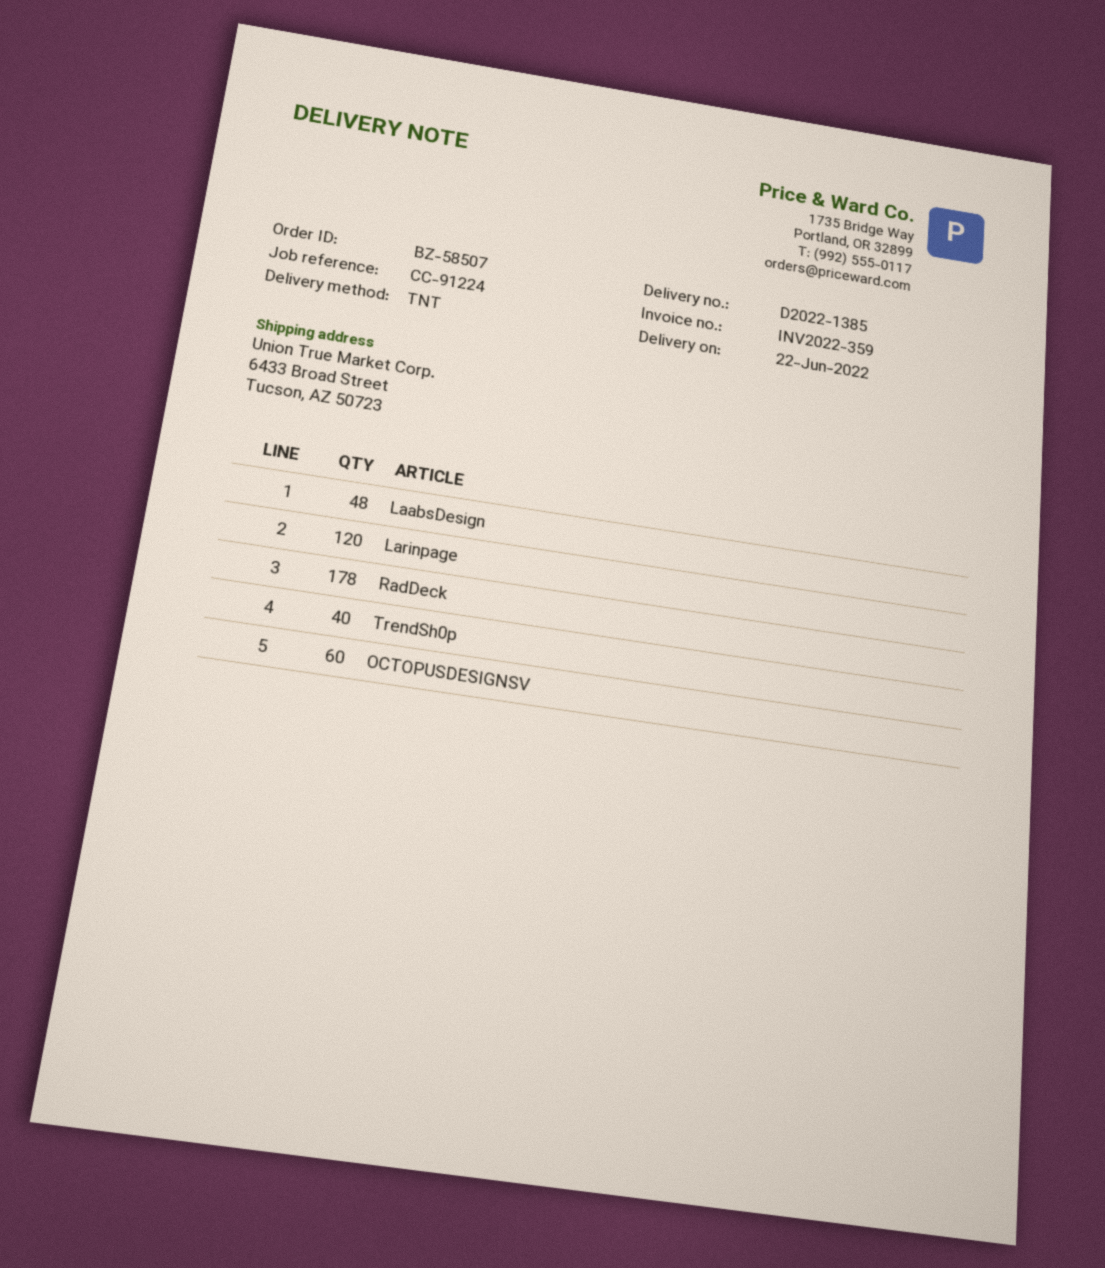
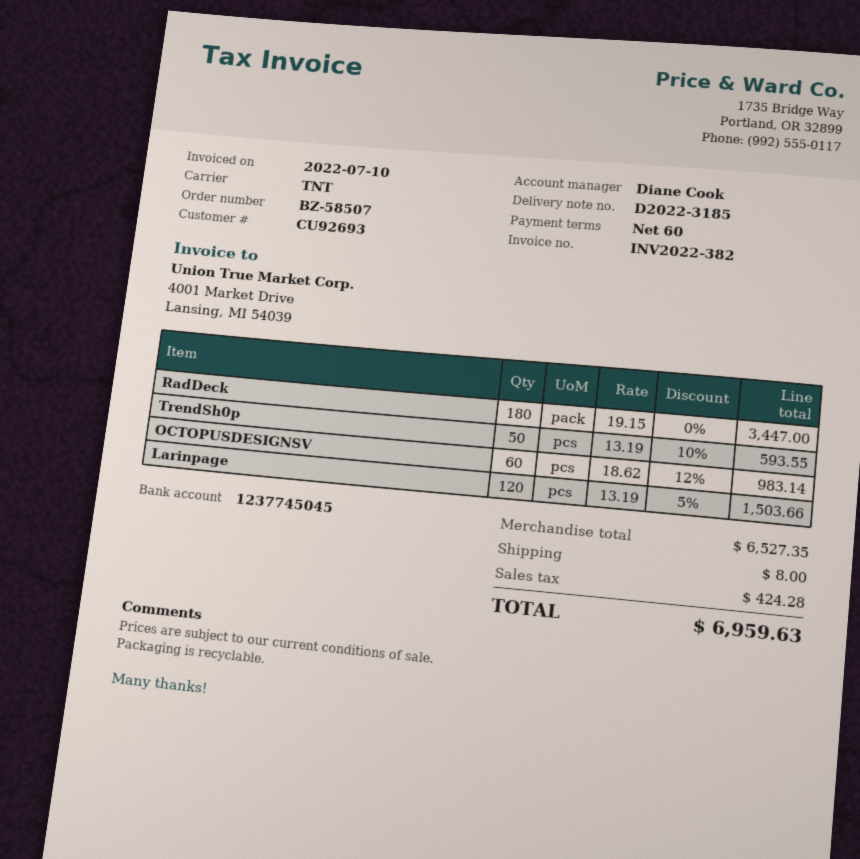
delivery note number: D2022-1385 -> D2022-3185
invoice number: INV2022-359 -> INV2022-382
LaabsDesign: 48 -> none
RadDeck: 178 -> 180
TrendSh0p: 40 -> 50

